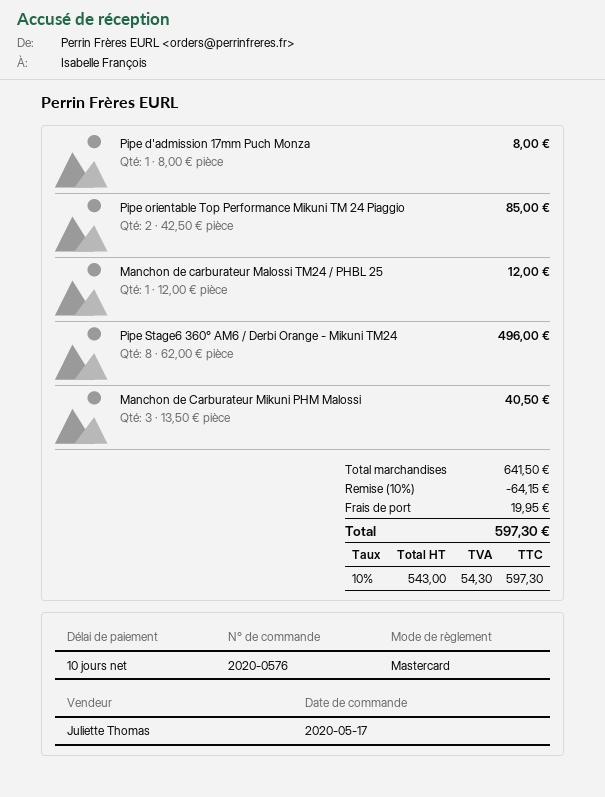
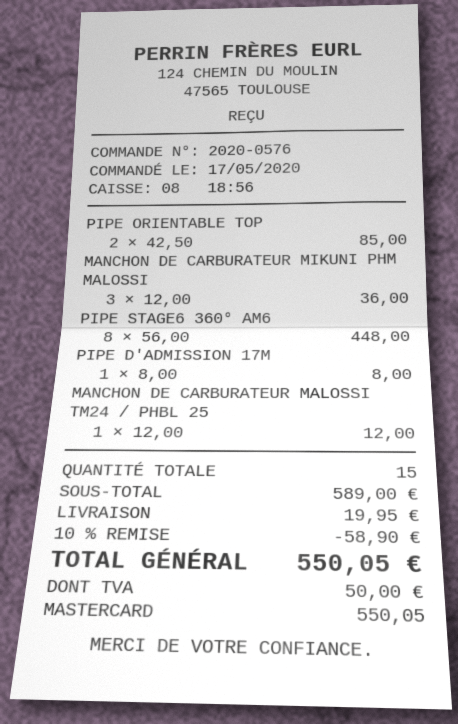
Pipe Stage6 360° AM6 / Derbi Orange - Mikuni TM24: 8 x 62.00 = 496.00 -> 8 x 56.00 = 448.00
Manchon de Carburateur Mikuni PHM Malossi: 3 x 13.50 = 40.50 -> 3 x 12.00 = 36.00
subtotal: 641.50 -> 589.00
discount: 10% = 64.15 -> 10% = 58.90
tax: 54.30 -> 50.00
total: 597.30 -> 550.05

